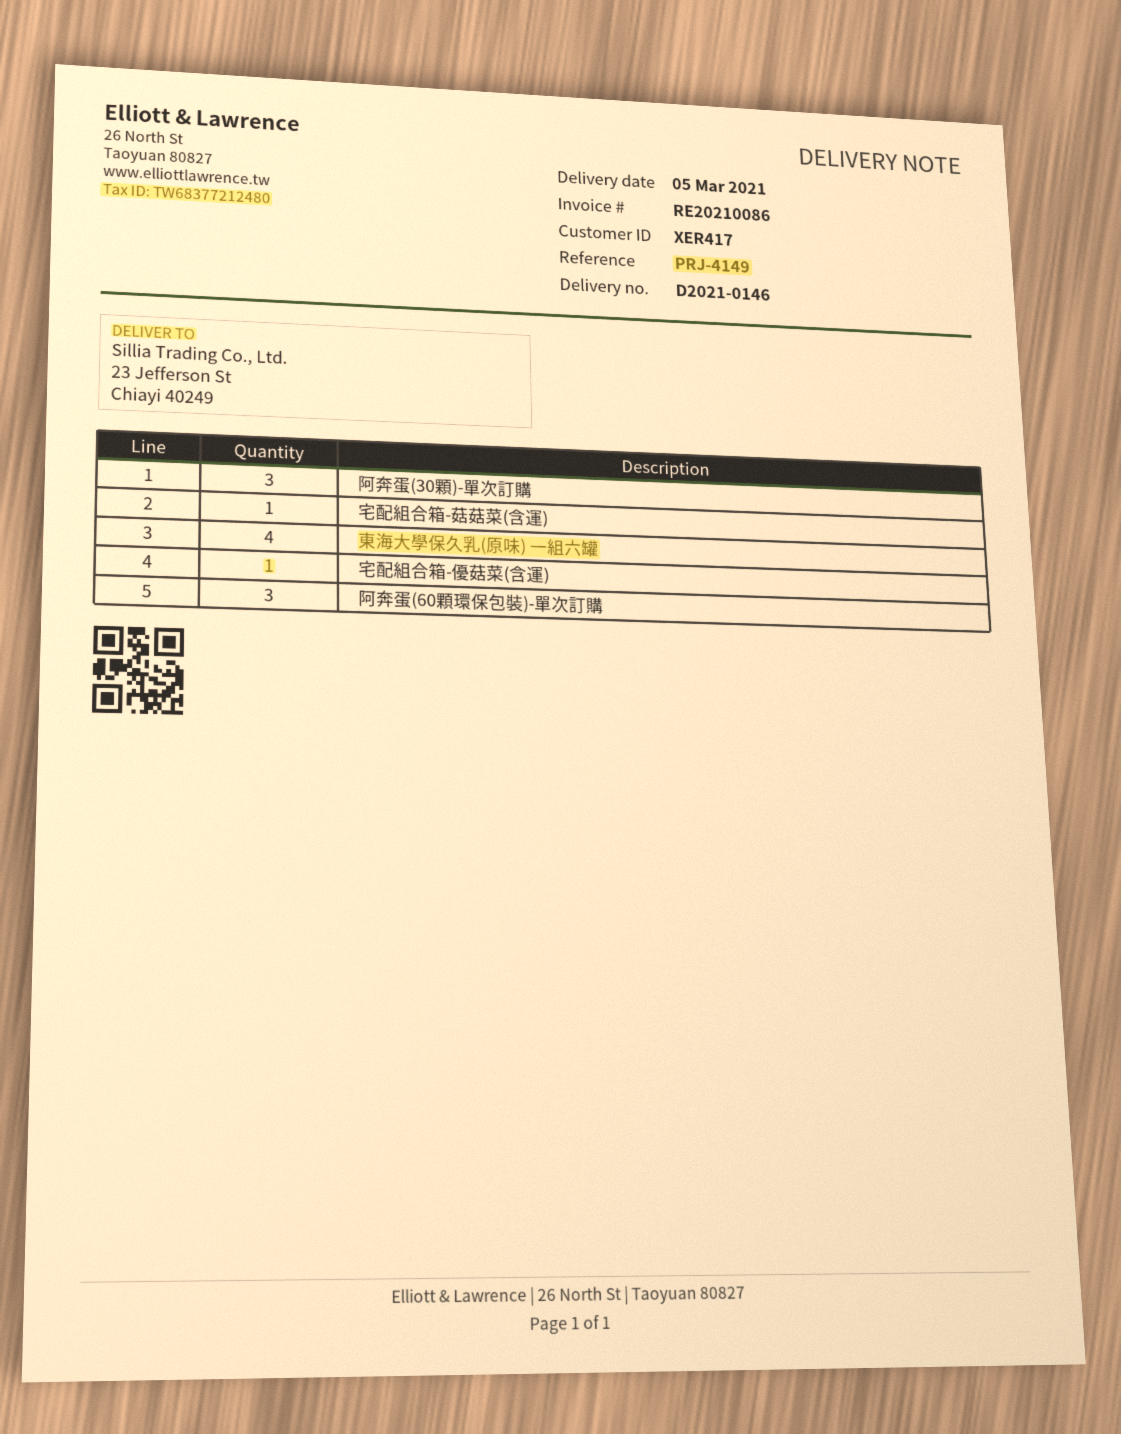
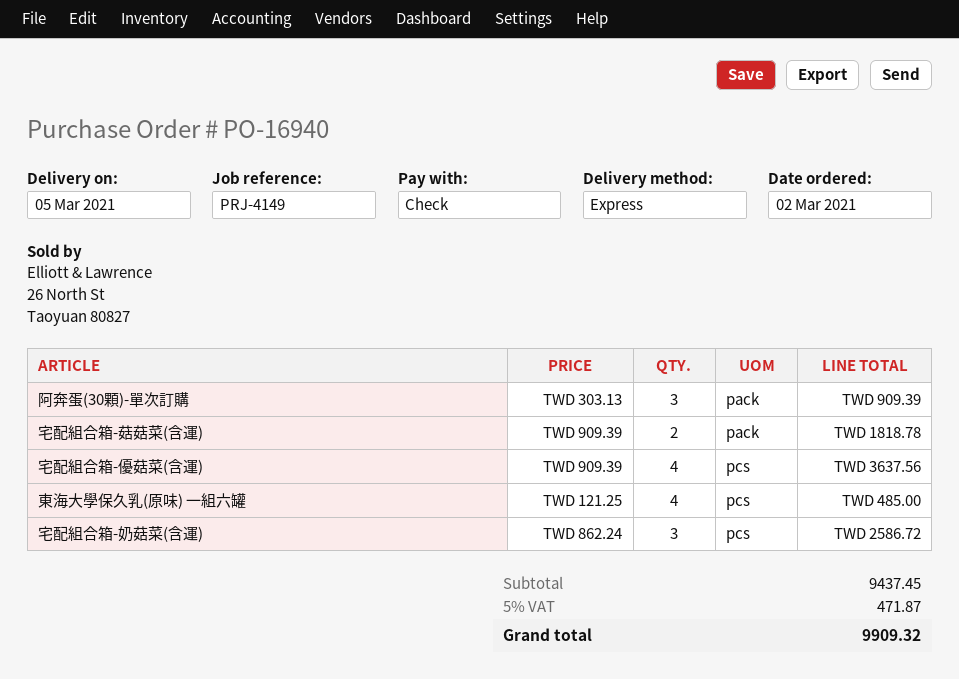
宅配組合箱-菇菇菜(含運): 1 -> 2
宅配組合箱-優菇菜(含運): 1 -> 4
阿奔蛋(60顆環保包裝)-單次訂購: 3 -> none
宅配組合箱-奶菇菜(含運): none -> 3

